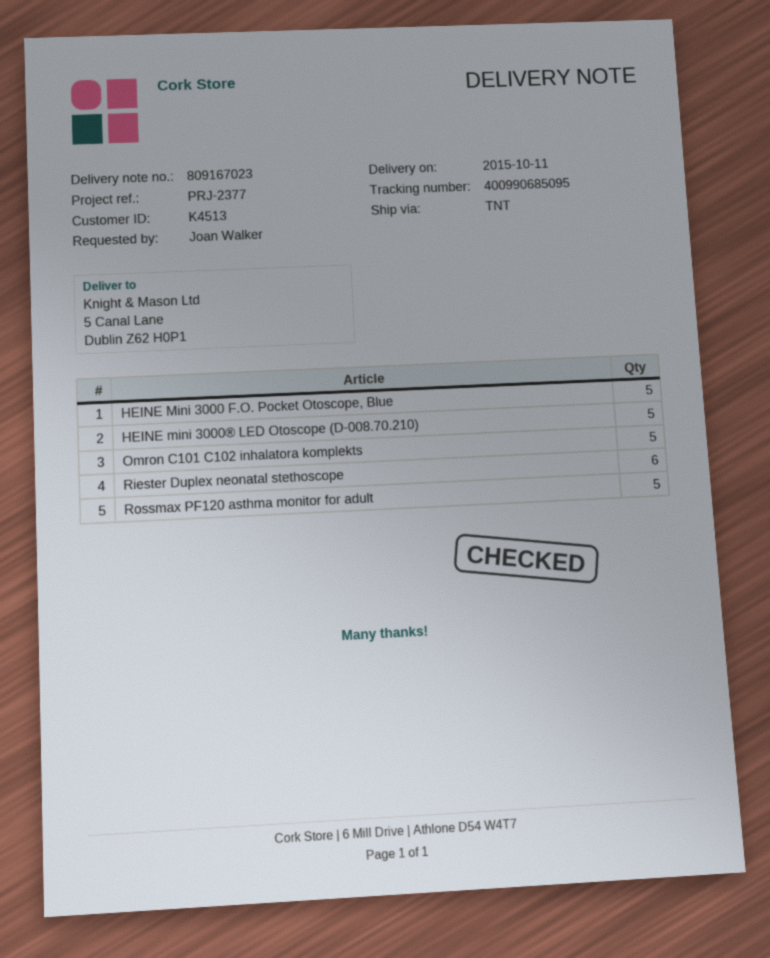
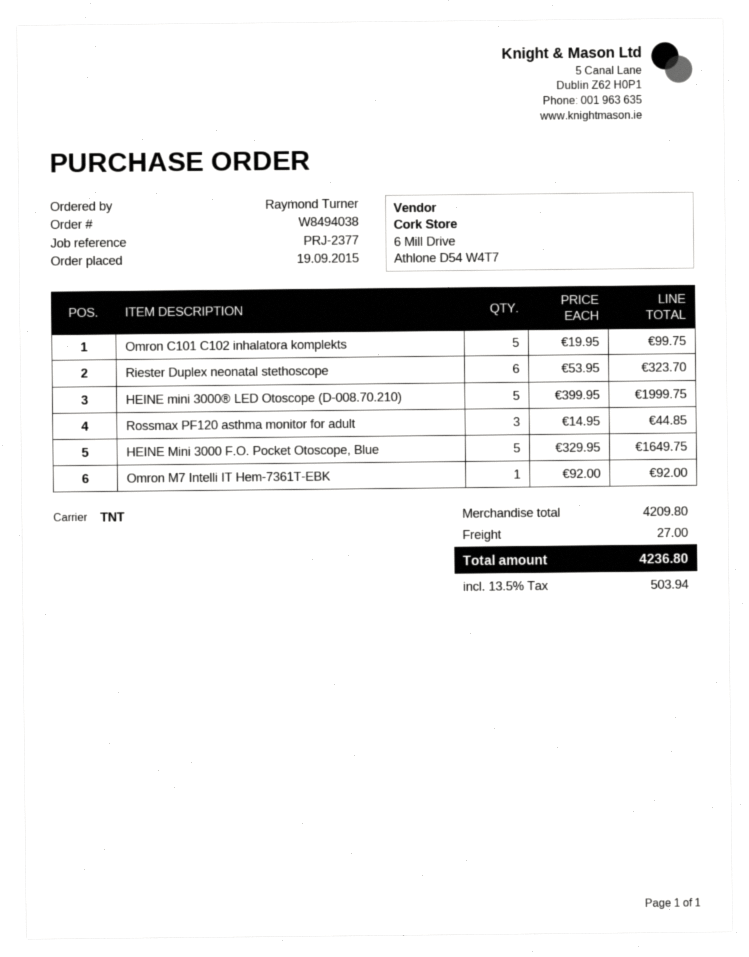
ordered by: Joan Walker -> Raymond Turner
Rossmax PF120 asthma monitor for adult: 5 -> 3
Omron M7 Intelli IT Hem-7361T-EBK: none -> 1

